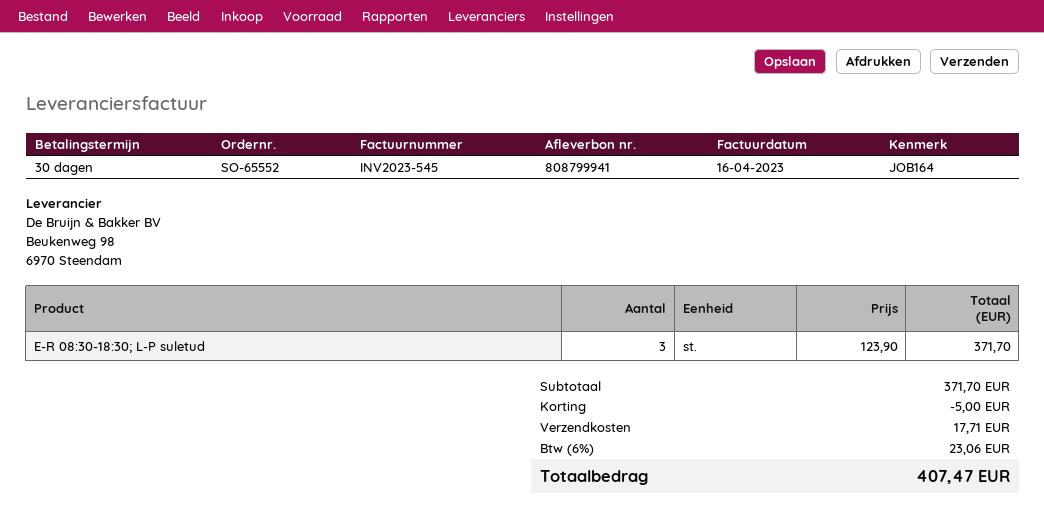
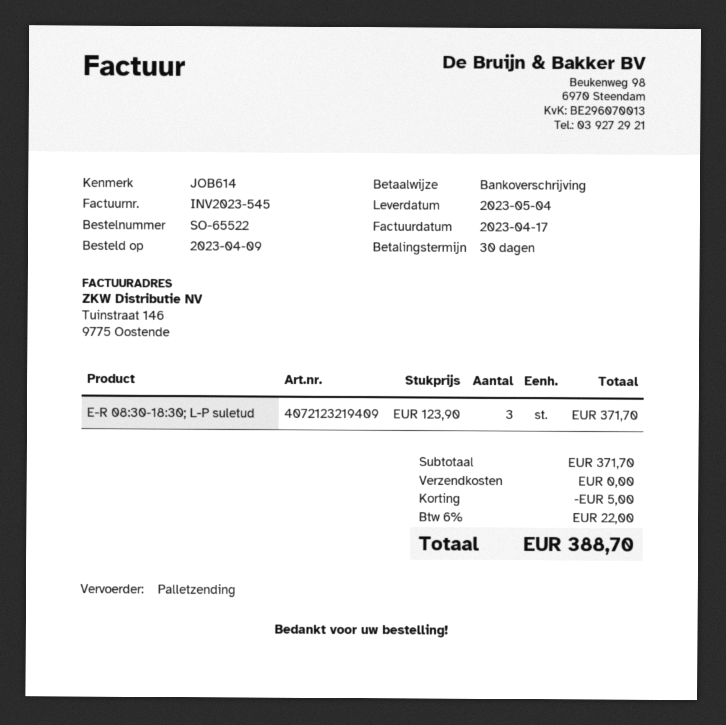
order number: SO-65552 -> SO-65522
invoice date: 2023-04-16 -> 2023-04-17
reference: JOB164 -> JOB614
shipping: 17.71 -> 0.00
tax: 6% = 23.06 -> 6% = 22.00
total: 407.47 -> 388.70

